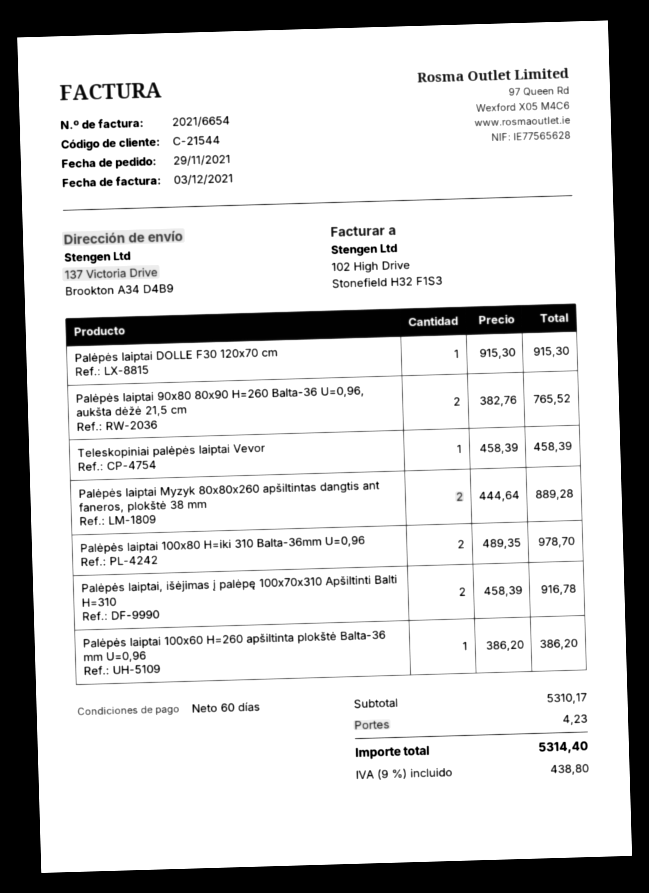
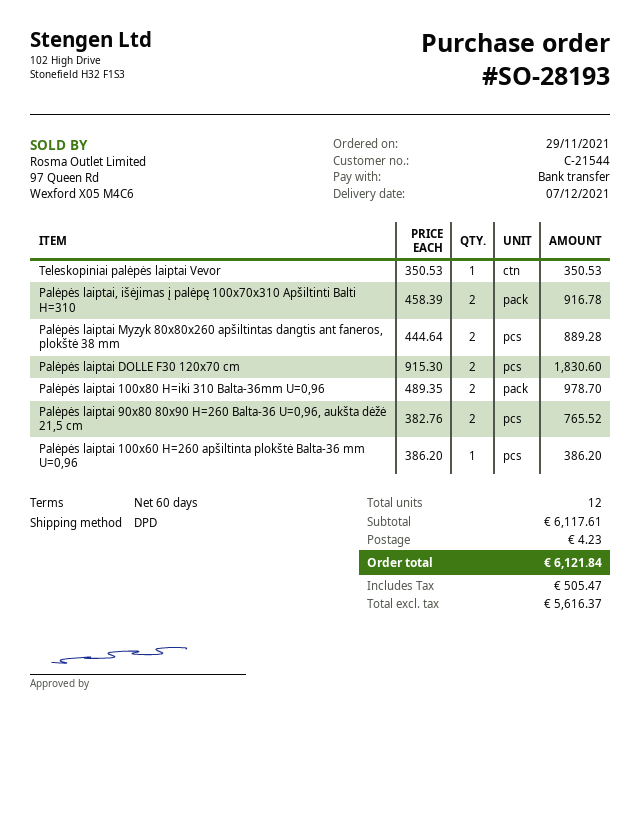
Palėpės laiptai DOLLE F30 120x70 cm: 1 x 915.30 = 915.30 -> 2 x 915.30 = 1830.60
Teleskopiniai palėpės laiptai Vevor: 1 x 458.39 = 458.39 -> 1 x 350.53 = 350.53
subtotal: 5310.17 -> 6117.61
tax: 438.80 -> 505.47
total: 5314.40 -> 6121.84

